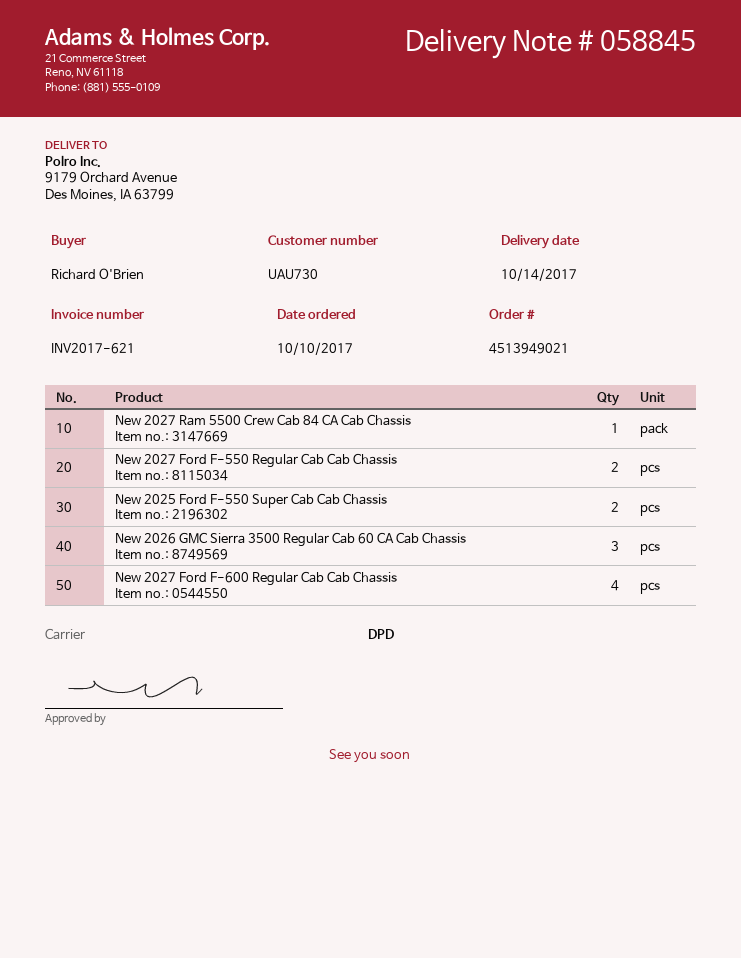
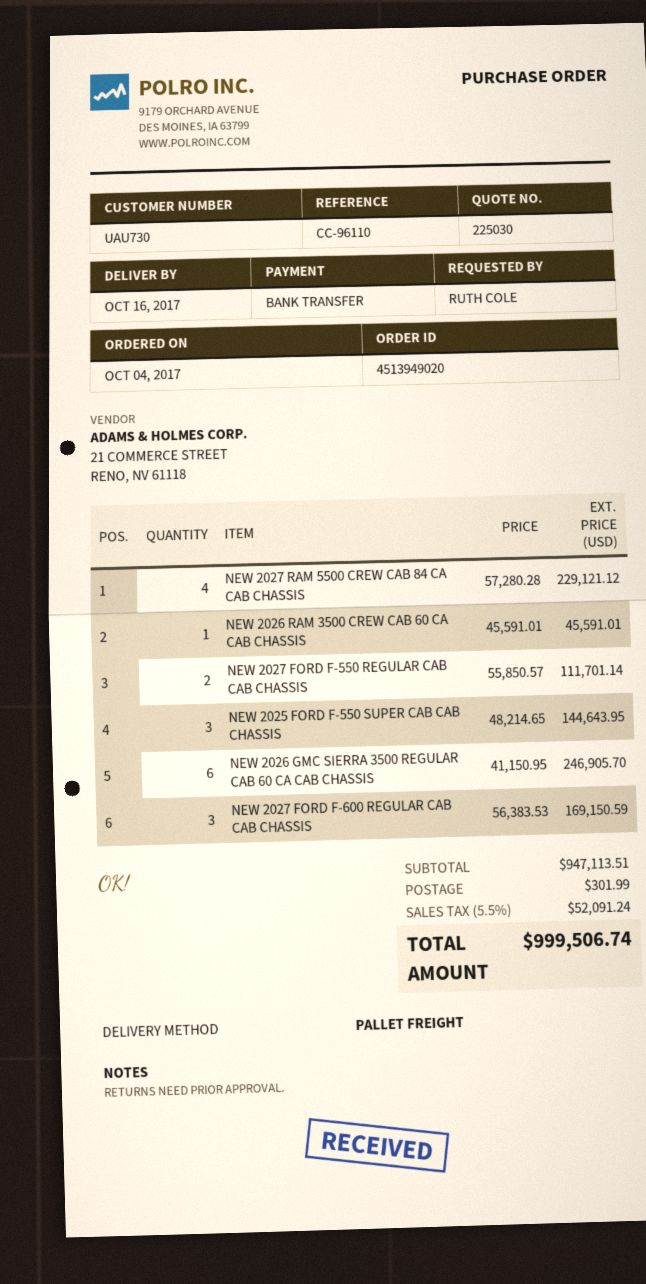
order number: 4513949021 -> 4513949020
order date: 2017-10-10 -> 2017-10-04
delivery date: 2017-10-14 -> 2017-10-16
ordered by: Richard O'Brien -> RUTH COLE
shipping method: DPD -> pallet freight
New 2027 Ram 5500 Crew Cab 84 CA Cab Chassis: 1 -> 4
New 2025 Ford F-550 Super Cab Cab Chassis: 2 -> 3
New 2026 GMC Sierra 3500 Regular Cab 60 CA Cab Chassis: 3 -> 6
New 2027 Ford F-600 Regular Cab Cab Chassis: 4 -> 3
NEW 2026 RAM 3500 CREW CAB 60 CA CAB CHASSIS: none -> 1

